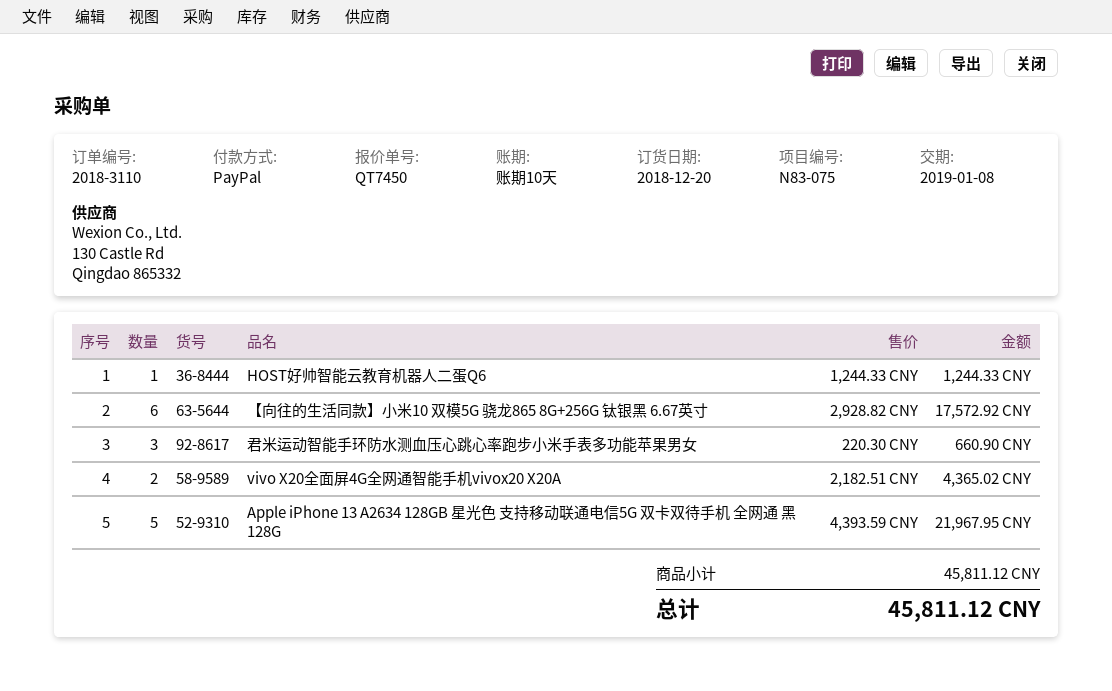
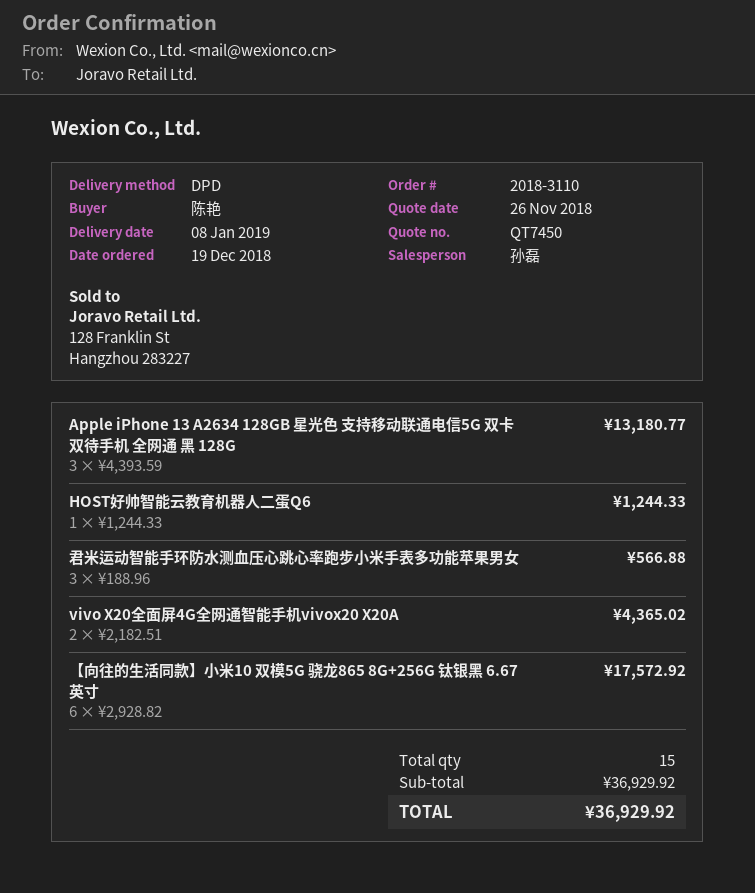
order date: 2018-12-20 -> 2018-12-19
君米运动智能手环防水测血压心跳心率跑步小米手表多功能苹果男女: 3 x 220.30 = 660.90 -> 3 x 188.96 = 566.88
Apple iPhone 13 A2634 128GB 星光色 支持移动联通电信5G 双卡双待手机 全网通 黑 128G: 5 x 4393.59 = 21967.95 -> 3 x 4393.59 = 13180.77
subtotal: 45811.12 -> 36929.92
total: 45811.12 -> 36929.92

